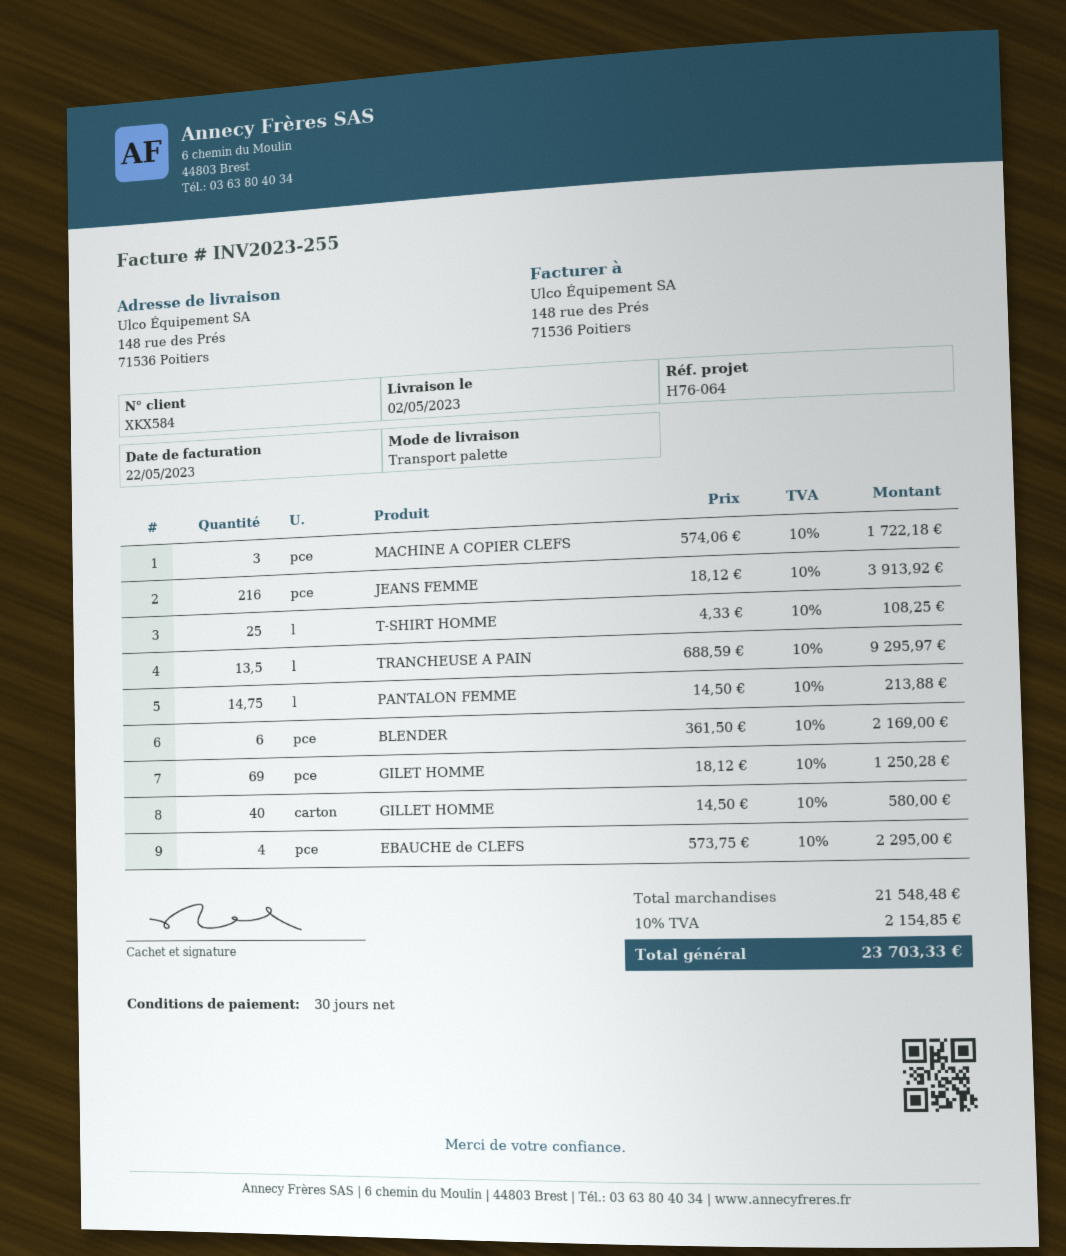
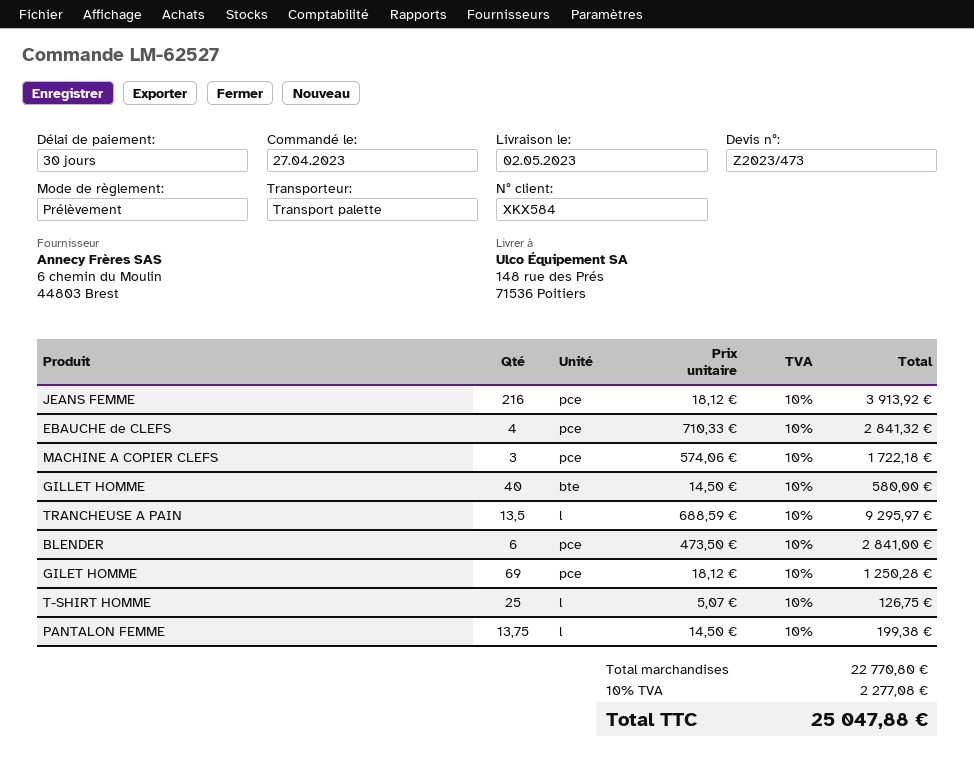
T-SHIRT HOMME: 25 x 4.33 = 108.25 -> 25 x 5.07 = 126.75
PANTALON FEMME: 14.75 x 14.50 = 213.88 -> 13.75 x 14.50 = 199.38
BLENDER: 6 x 361.50 = 2169.00 -> 6 x 473.50 = 2841.00
EBAUCHE de CLEFS: 4 x 573.75 = 2295.00 -> 4 x 710.33 = 2841.32
subtotal: 21548.48 -> 22770.80
tax: 10% = 2154.85 -> 10% = 2277.08
total: 23703.33 -> 25047.88

